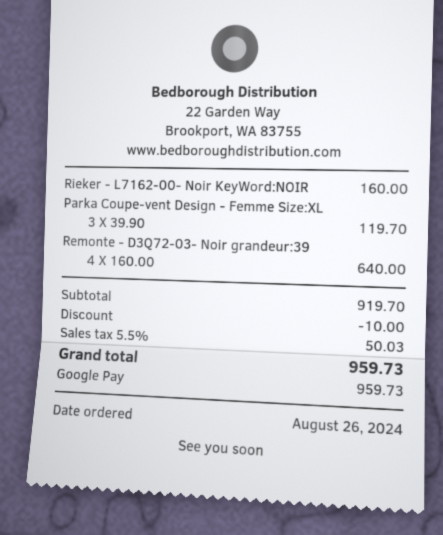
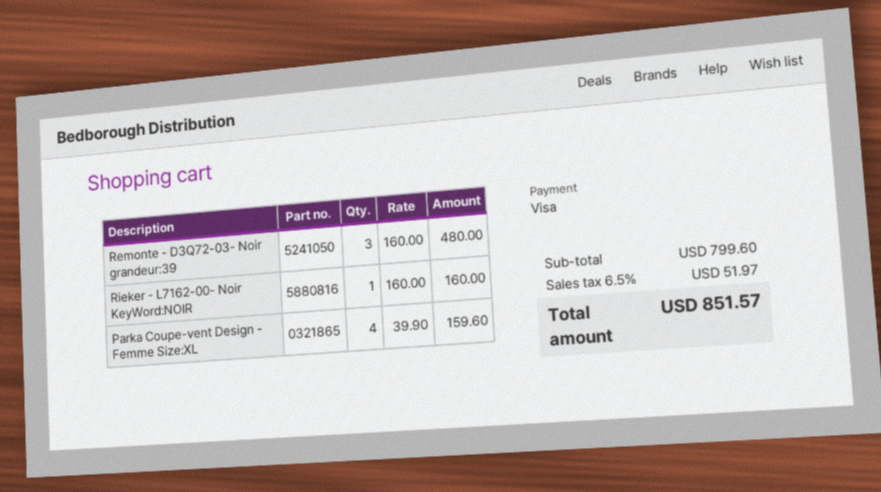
payment method: Google Pay -> Visa
Parka Coupe-vent Design - Femme Size:XL: 3 x 39.90 = 119.70 -> 4 x 39.90 = 159.60
Remonte - D3Q72-03- Noir grandeur:39: 4 x 160.00 = 640.00 -> 3 x 160.00 = 480.00
subtotal: 919.70 -> 799.60
discount: 10.00 -> none
tax: 5.5% = 50.03 -> 6.5% = 51.97
total: 959.73 -> 851.57

